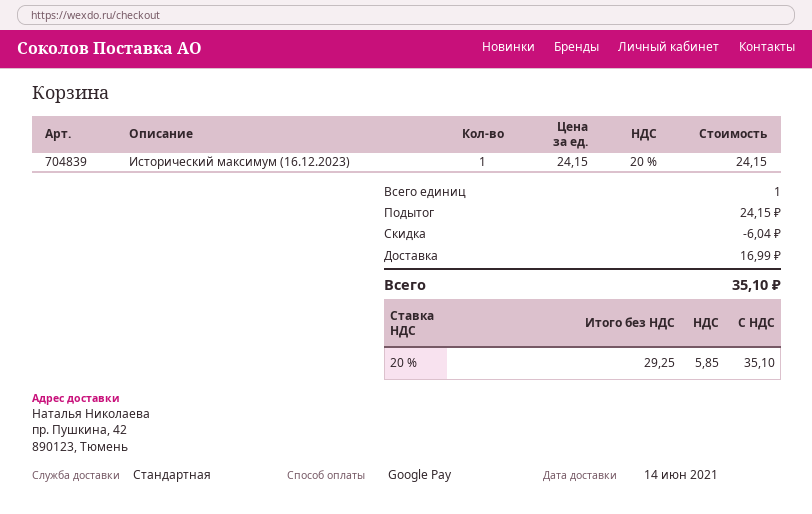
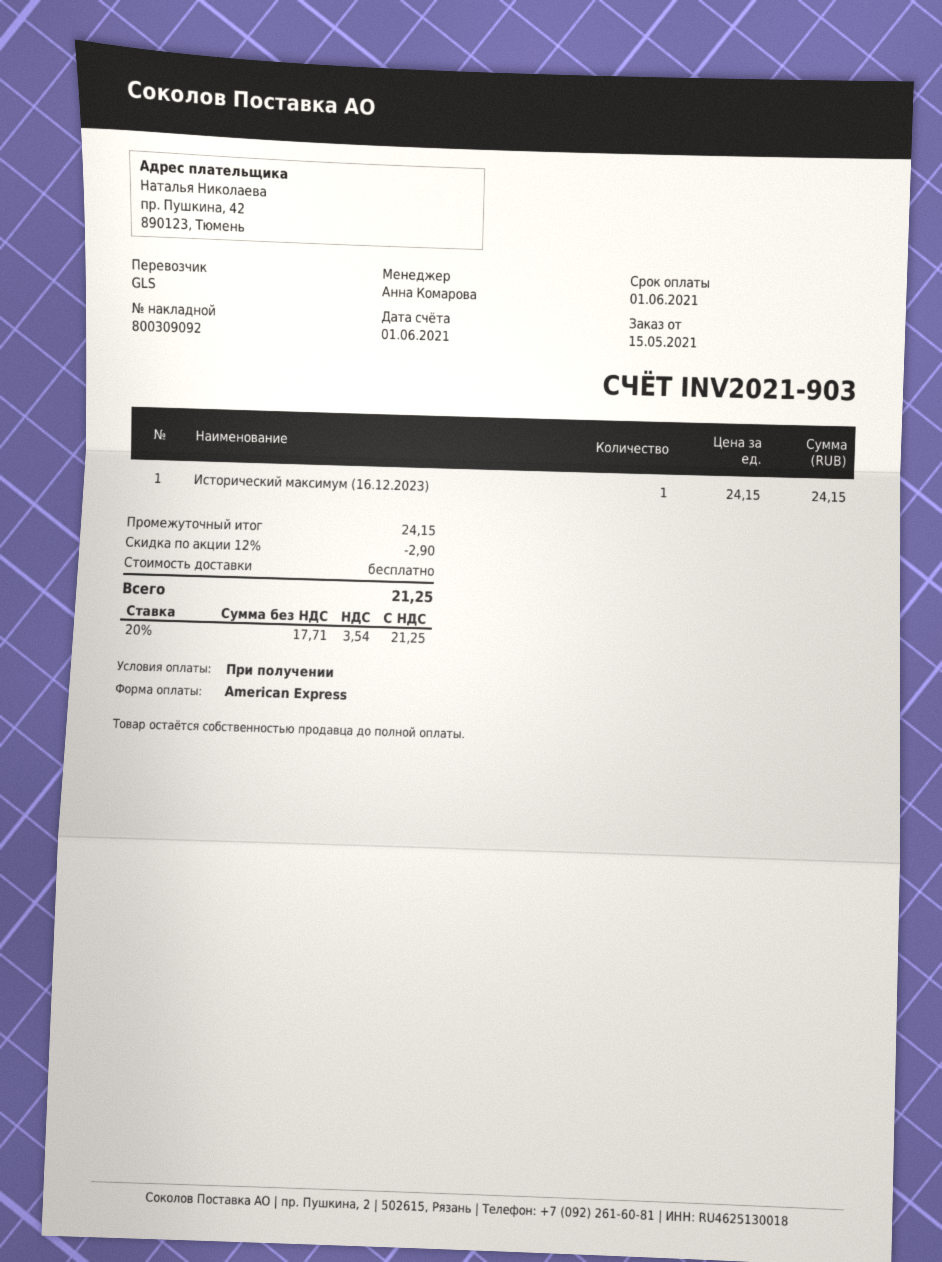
payment method: Google Pay -> American Express
shipping method: standard -> GLS
discount: 6.04 -> 2.90
shipping: 16.99 -> 0.00
net: 29.25 -> 17.71
tax: 20% = 5.85 -> 20% = 3.54
total: 35.10 -> 21.25

